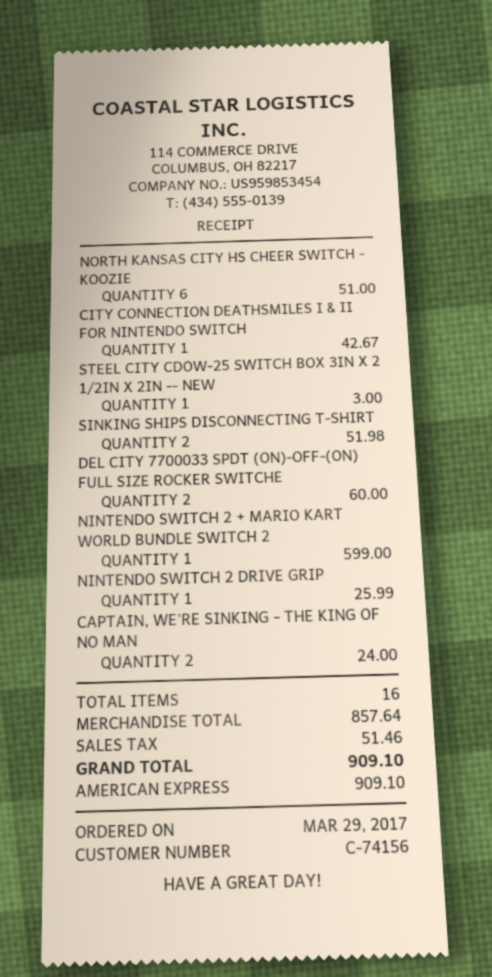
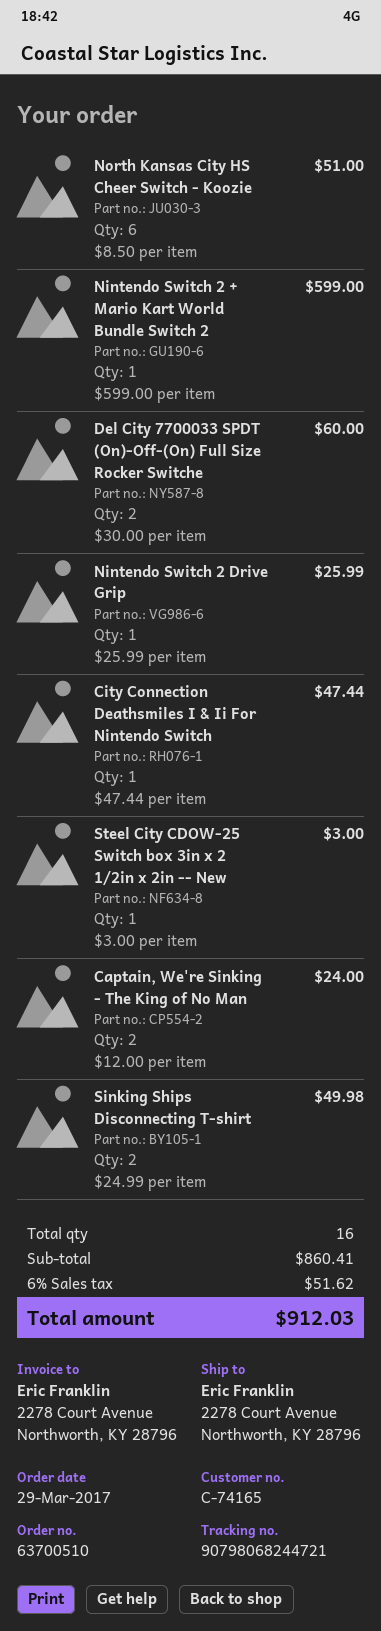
customer number: C-74156 -> C-74165
CITY CONNECTION DEATHSMILES I & II FOR NINTENDO SWITCH: 1 for 42.67 -> 1 for 47.44
SINKING SHIPS DISCONNECTING T-SHIRT: 2 for 51.98 -> 2 for 49.98
subtotal: 857.64 -> 860.41
tax: 51.46 -> 51.62
total: 909.10 -> 912.03

